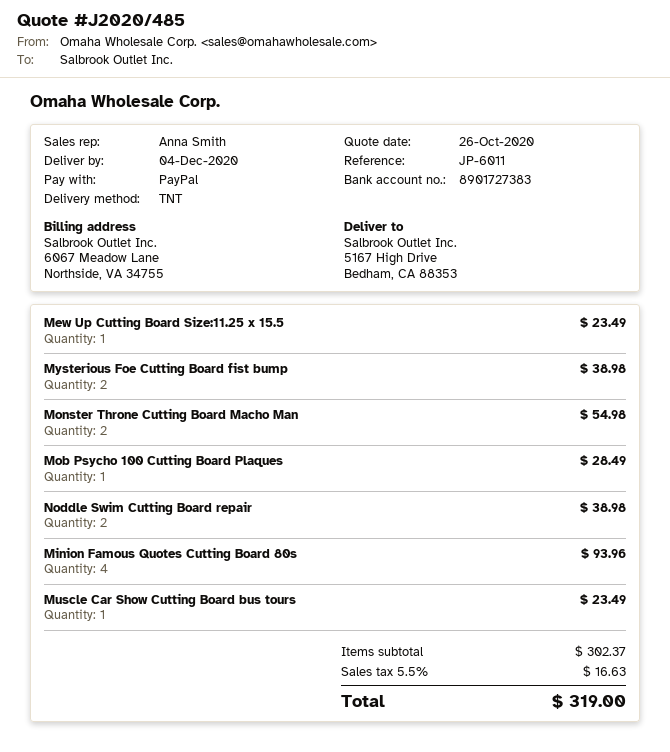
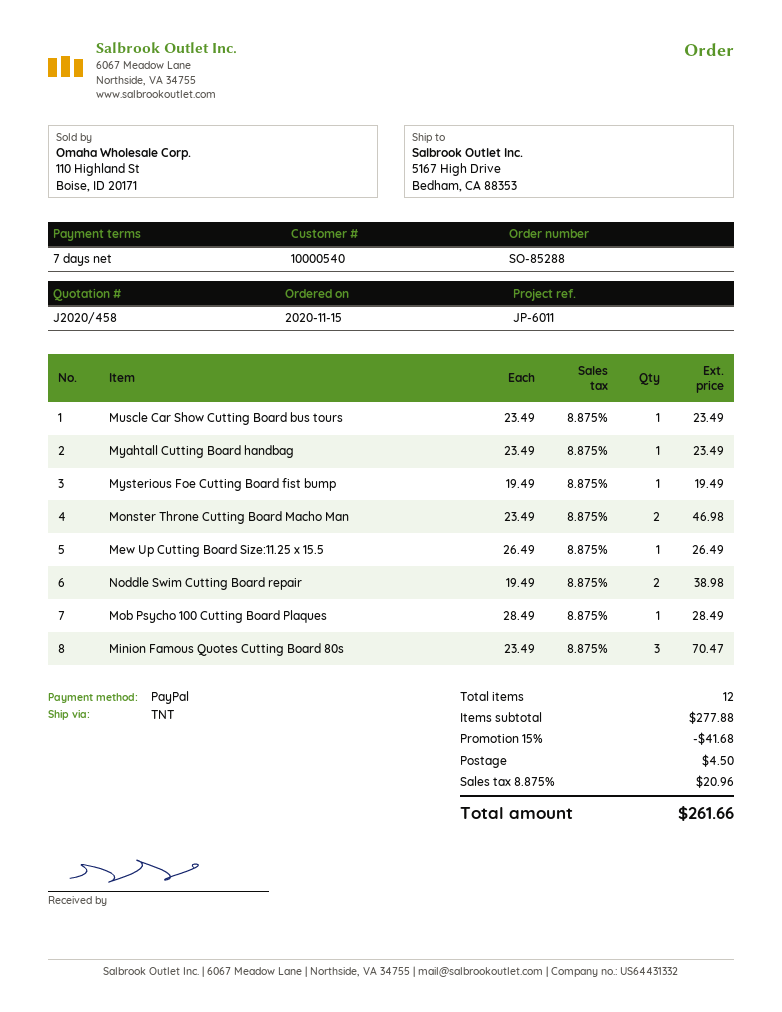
quote number: J2020/485 -> J2020/458
Mew Up Cutting Board Size:11.25 x 15.5: 1 for 23.49 -> 1 for 26.49
Mysterious Foe Cutting Board fist bump: 2 for 38.98 -> 1 for 19.49
Monster Throne Cutting Board Macho Man: 2 for 54.98 -> 2 for 46.98
Minion Famous Quotes Cutting Board 80s: 4 for 93.96 -> 3 for 70.47
Myahtall Cutting Board handbag: none -> 1 for 23.49
subtotal: 302.37 -> 277.88
discount: none -> 15% = 41.68
shipping: none -> 4.50
tax: 5.5% = 16.63 -> 8.875% = 20.96
total: 319.00 -> 261.66

